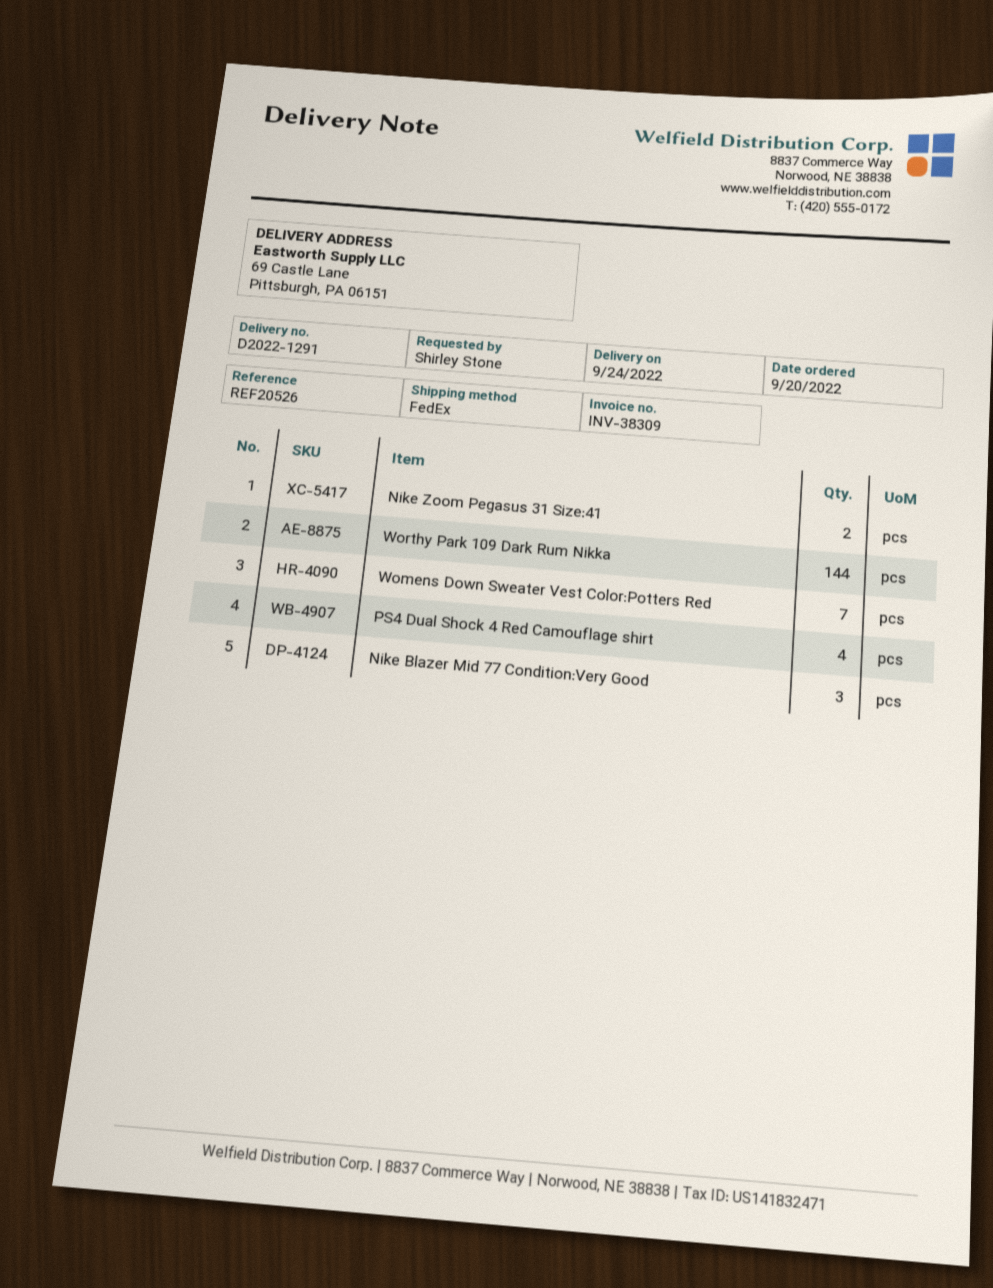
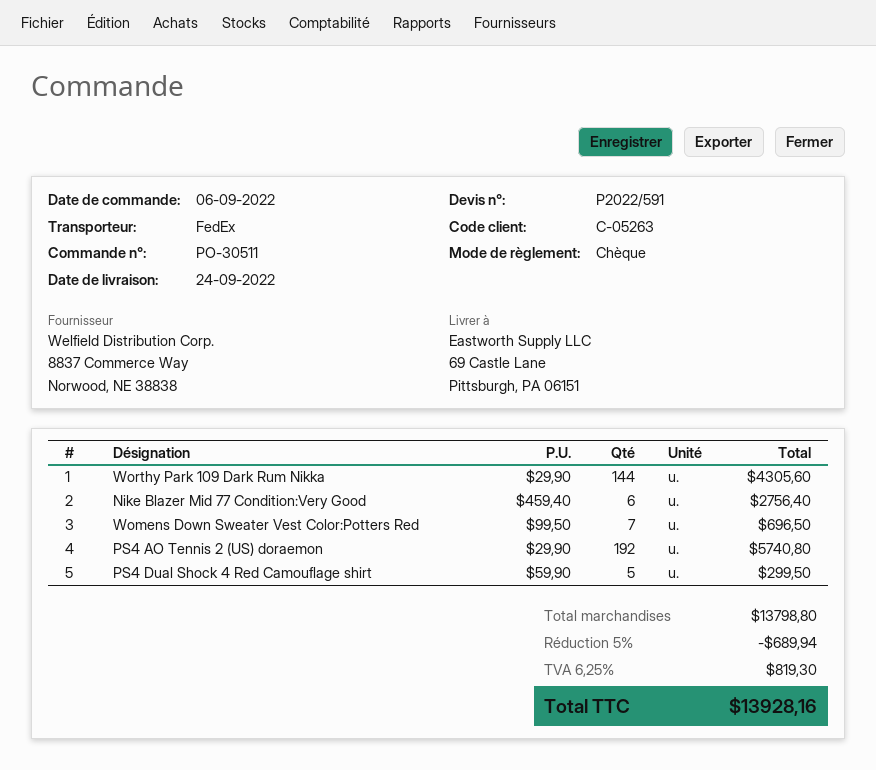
order date: 2022-09-20 -> 2022-09-06
Nike Zoom Pegasus 31 Size:41: 2 -> none
PS4 Dual Shock 4 Red Camouflage shirt: 4 -> 5
Nike Blazer Mid 77 Condition:Very Good: 3 -> 6
PS4 AO Tennis 2 (US) doraemon: none -> 192

